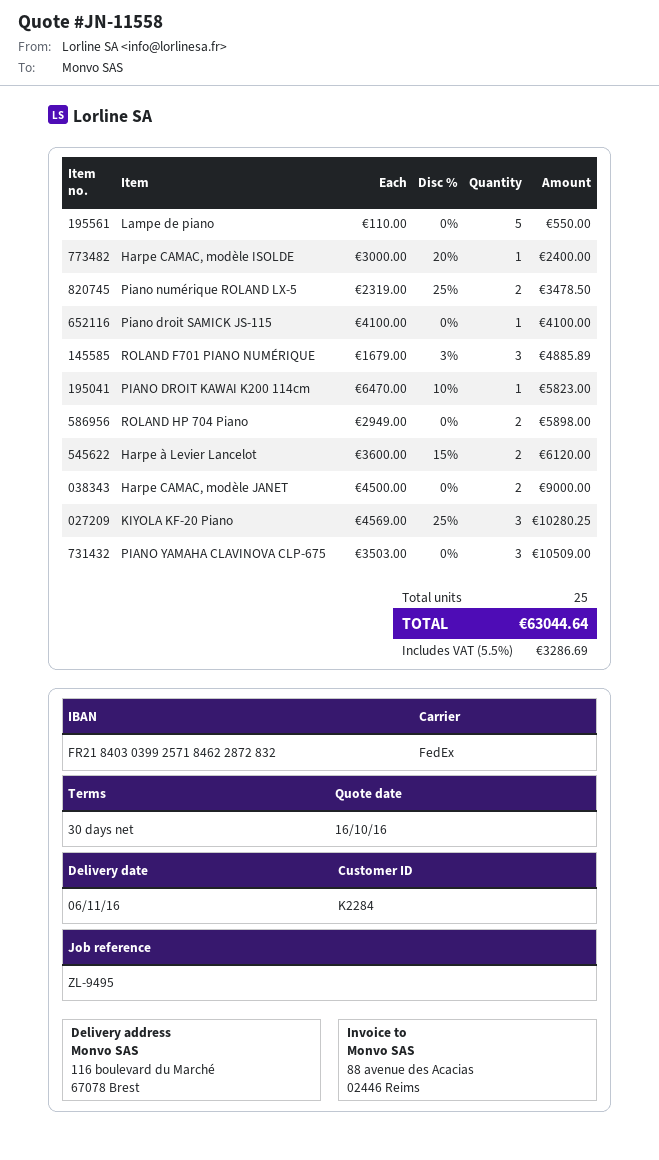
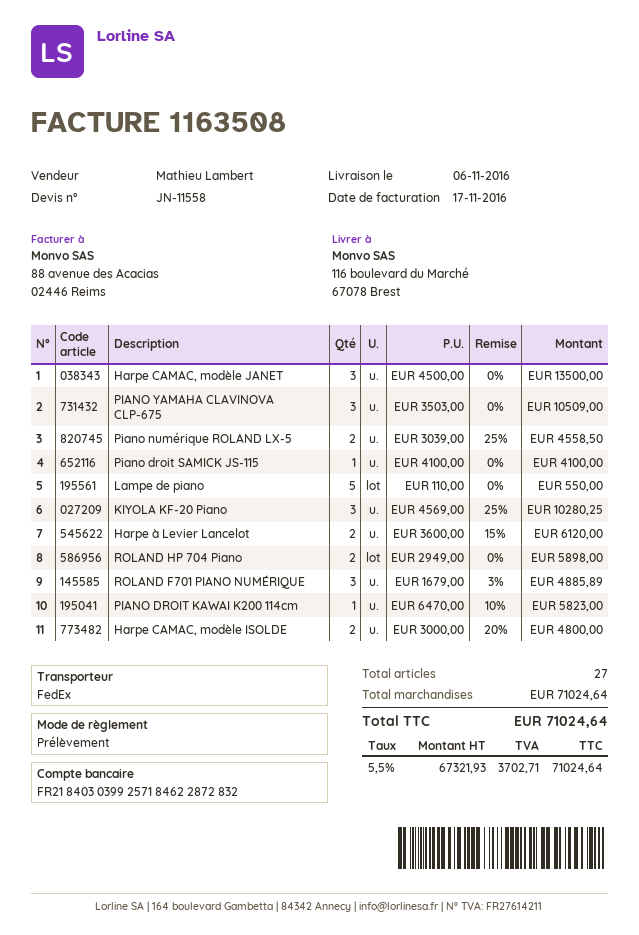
Harpe CAMAC, modèle ISOLDE: 1 x 3000.00 - 20% = 2400.00 -> 2 x 3000.00 - 20% = 4800.00
Piano numérique ROLAND LX-5: 2 x 2319.00 - 25% = 3478.50 -> 2 x 3039.00 - 25% = 4558.50
Harpe CAMAC, modèle JANET: 2 x 4500.00 = 9000.00 -> 3 x 4500.00 = 13500.00
total quantity: 25 -> 27
tax: 5.5% = 3286.69 -> 5.5% = 3702.71
total: 63044.64 -> 71024.64

